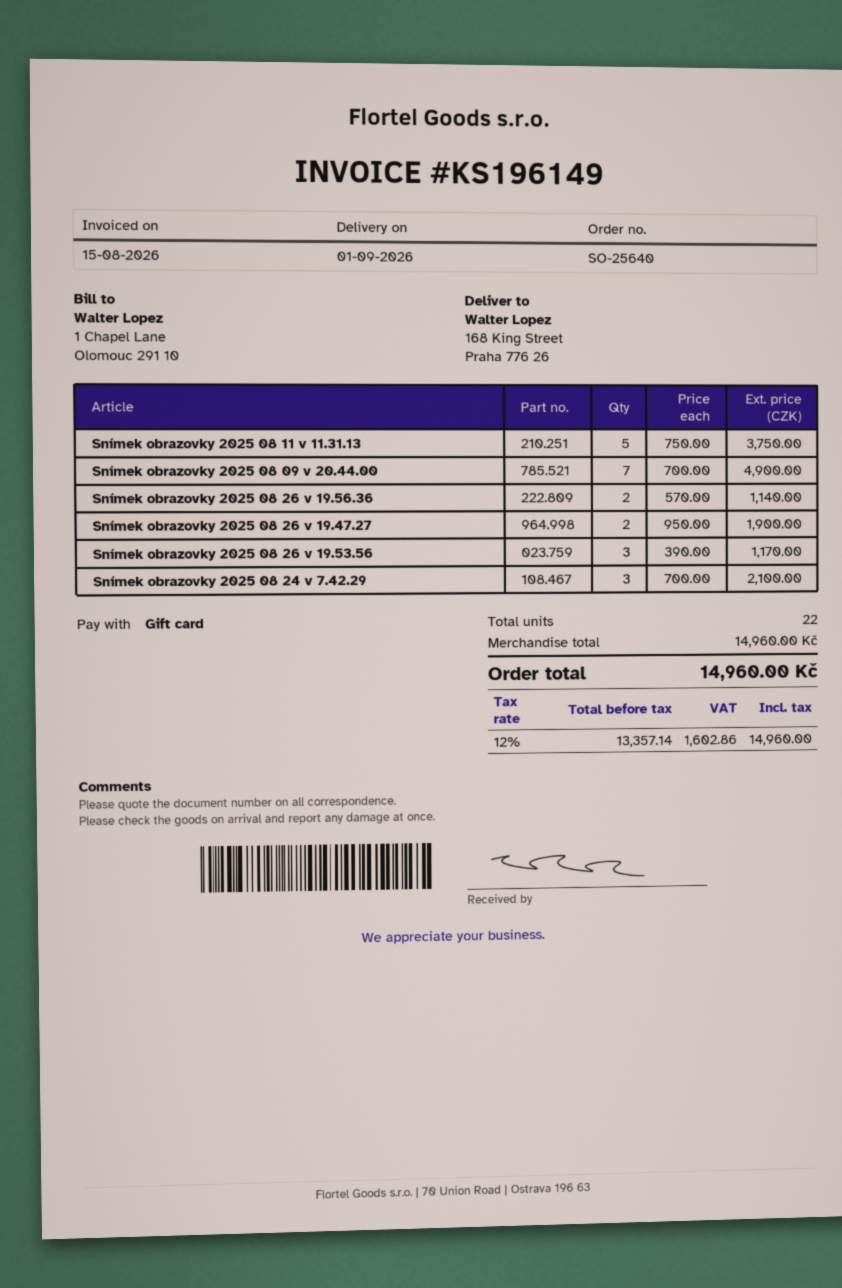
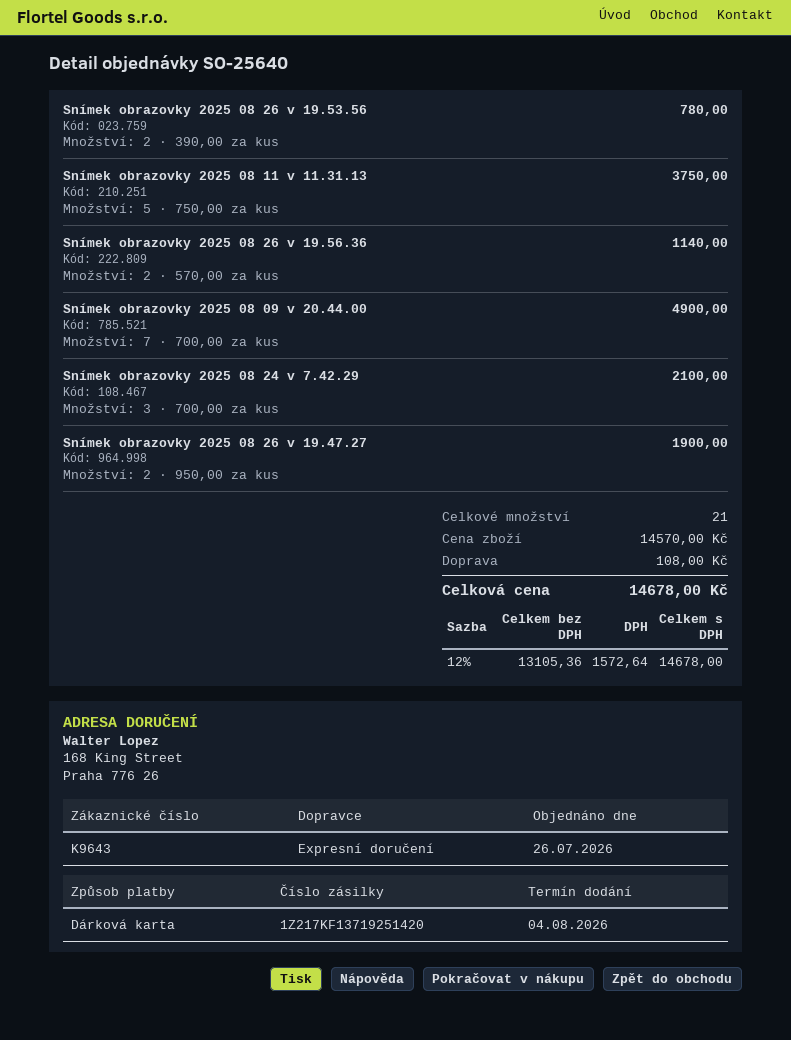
delivery date: 2026-09-01 -> 2026-08-04
Snímek obrazovky 2025 08 26 v 19.53.56: 3 x 390.00 = 1170.00 -> 2 x 390.00 = 780.00
total quantity: 22 -> 21
subtotal: 14960.00 -> 14570.00
shipping: none -> 108.00
net: 13357.14 -> 13105.36
tax: 12% = 1602.86 -> 12% = 1572.64
total: 14960.00 -> 14678.00

